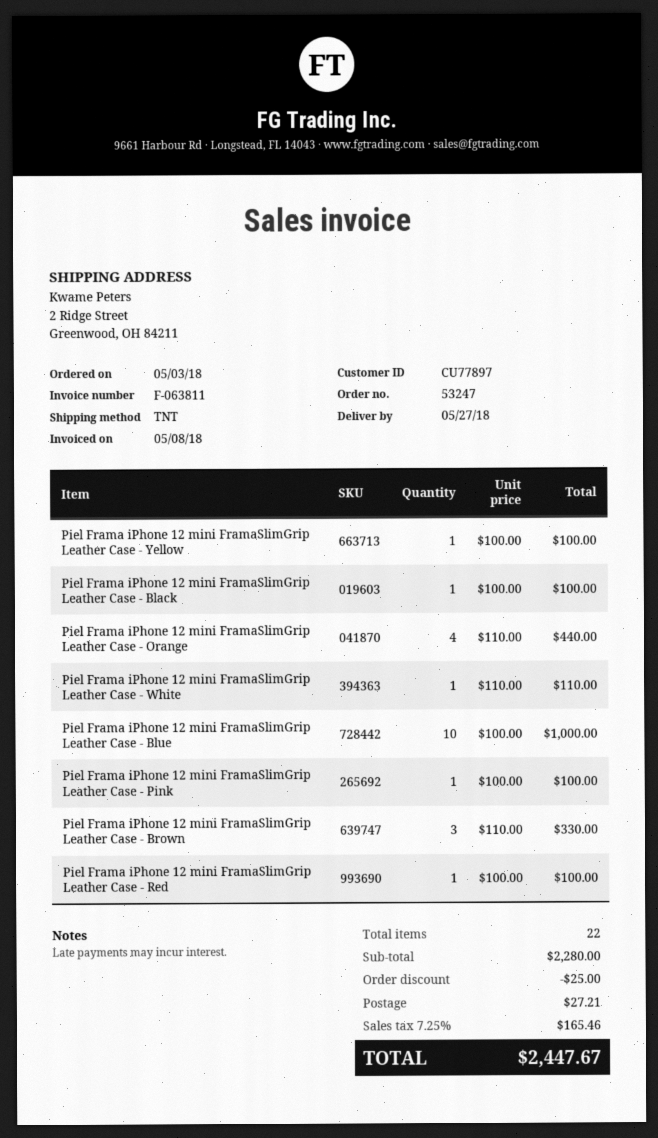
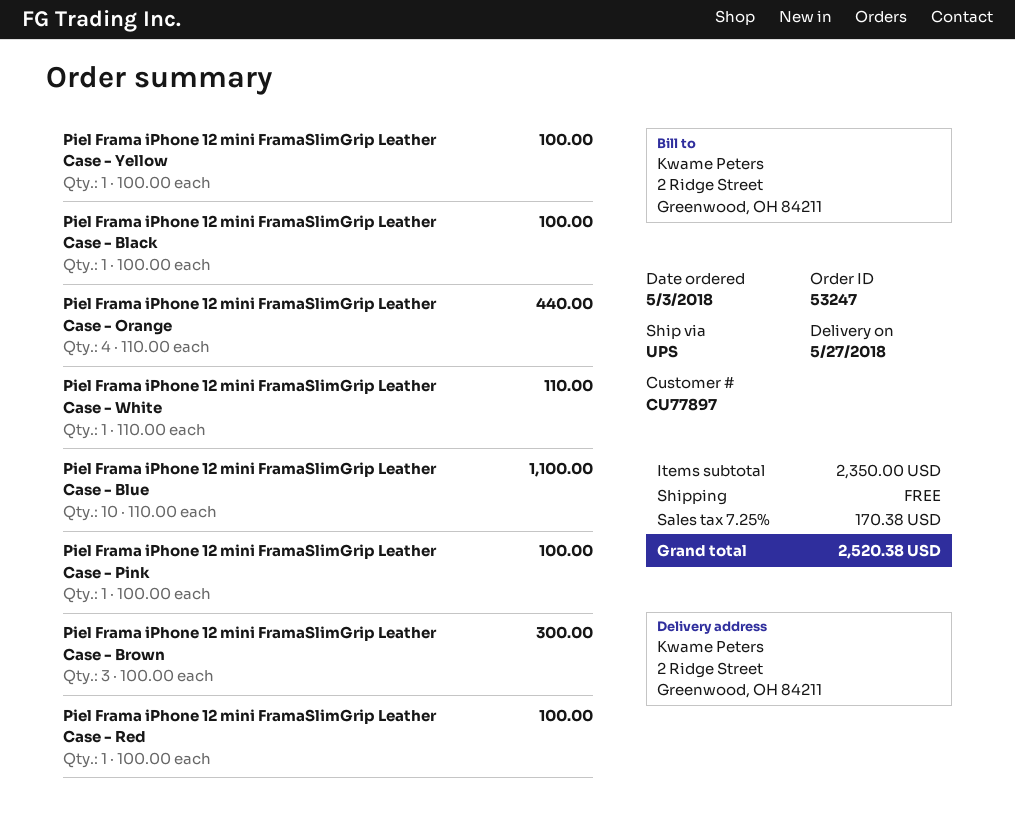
shipping method: TNT -> UPS
Piel Frama iPhone 12 mini FramaSlimGrip Leather Case - Blue: 10 x 100.00 = 1000.00 -> 10 x 110.00 = 1100.00
Piel Frama iPhone 12 mini FramaSlimGrip Leather Case - Brown: 3 x 110.00 = 330.00 -> 3 x 100.00 = 300.00
subtotal: 2280.00 -> 2350.00
discount: 25.00 -> none
shipping: 27.21 -> 0.00
tax: 7.25% = 165.46 -> 7.25% = 170.38
total: 2447.67 -> 2520.38

